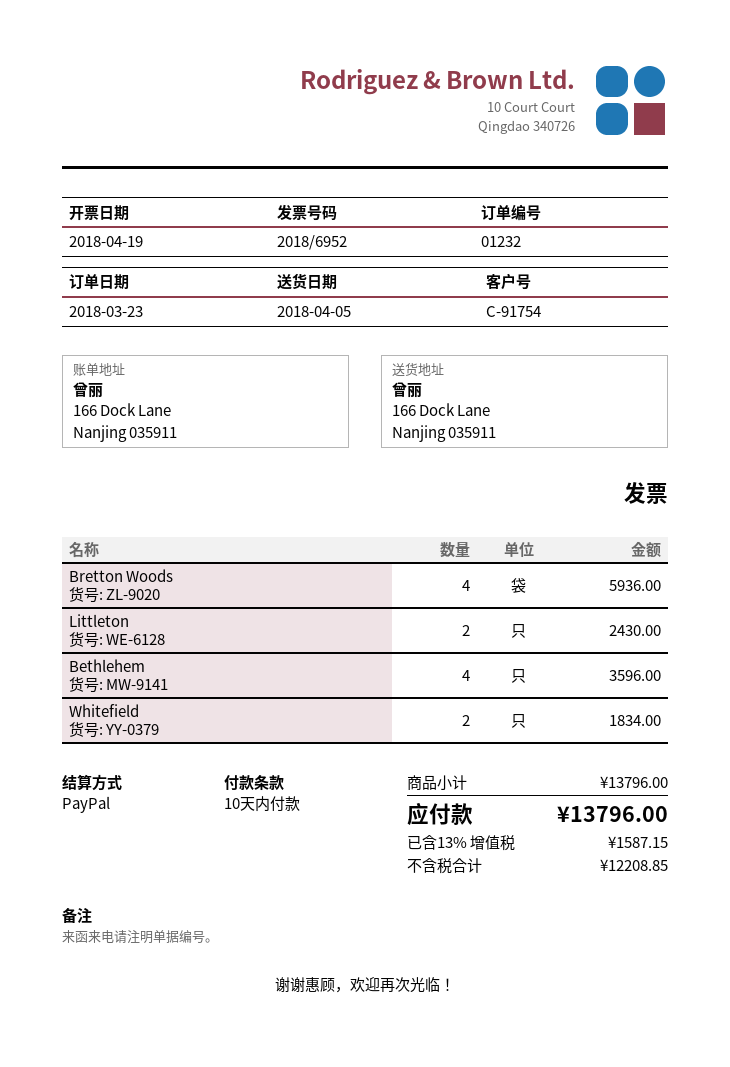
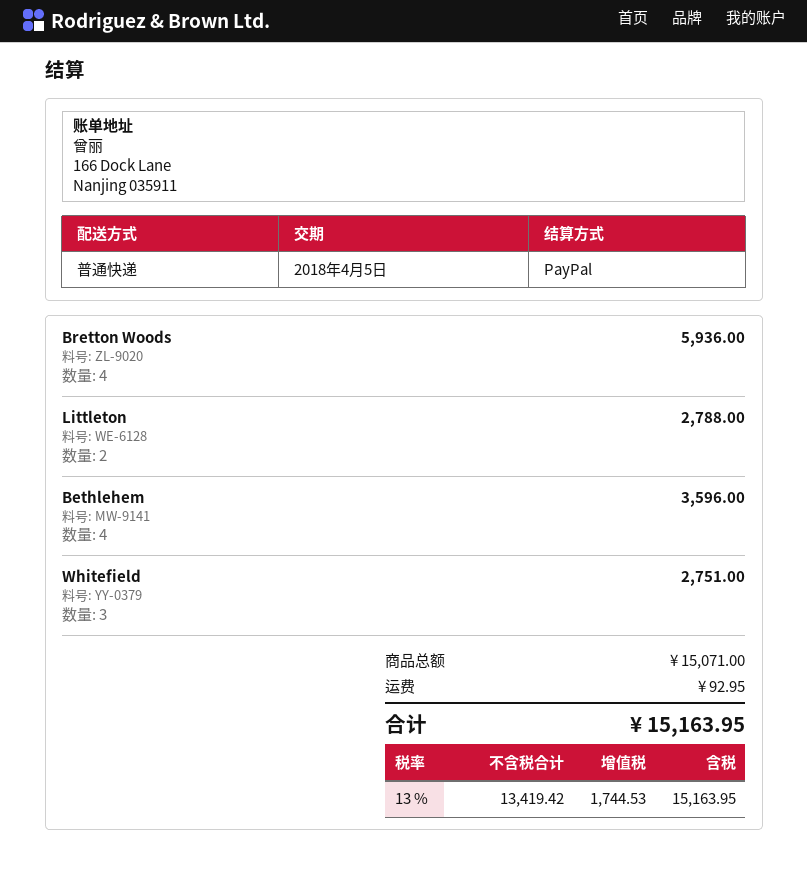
Littleton: 2 for 2430.00 -> 2 for 2788.00
Whitefield: 2 for 1834.00 -> 3 for 2751.00
subtotal: 13796.00 -> 15071.00
shipping: none -> 92.95
net: 12208.85 -> 13419.42
tax: 13% = 1587.15 -> 13% = 1744.53
total: 13796.00 -> 15163.95

